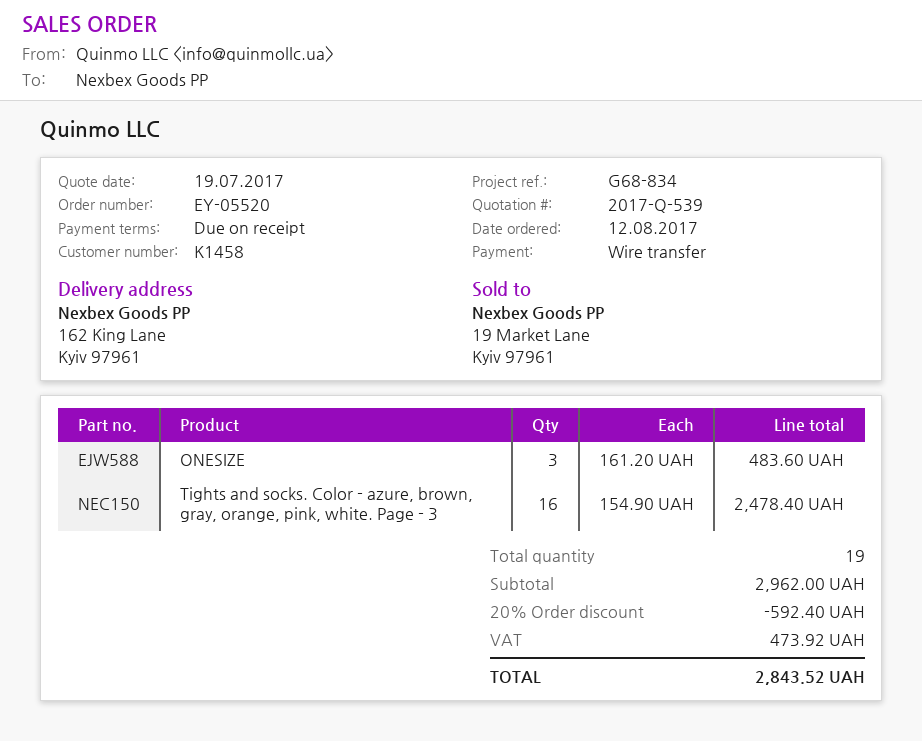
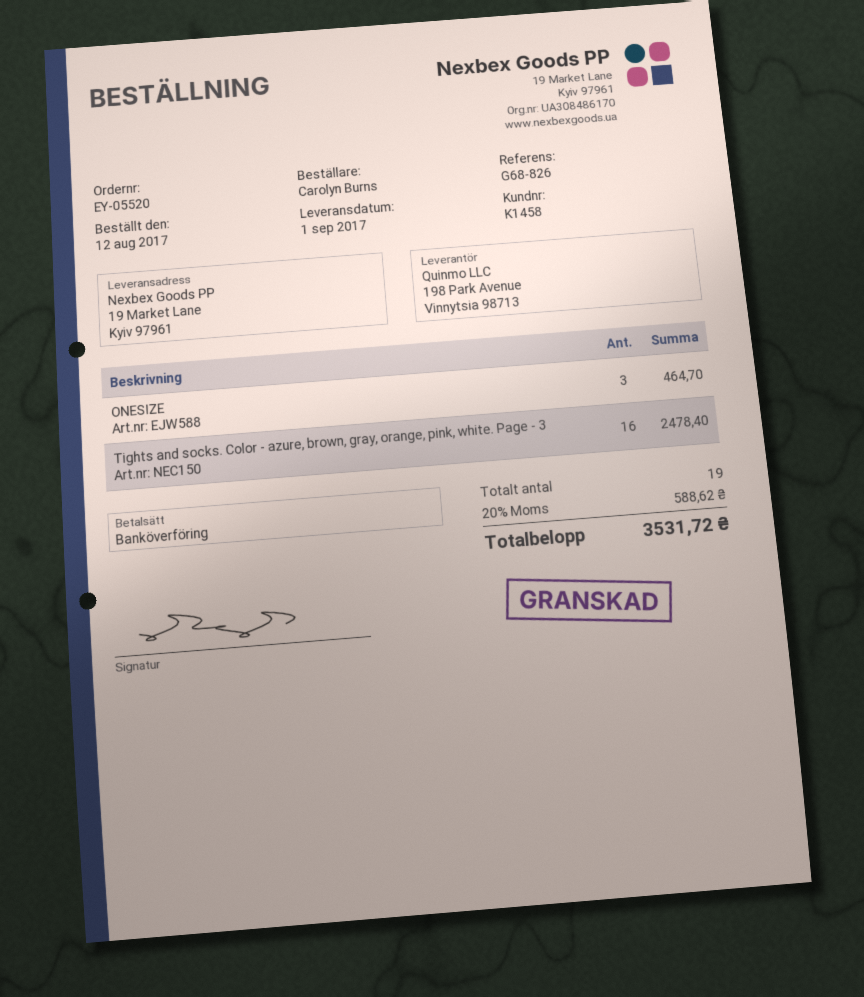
reference: G68-834 -> G68-826
ship to: 162 King Lane, Kyiv 97961 -> 19 Market Lane, Kyiv 97961
ONESIZE: 3 for 483.60 -> 3 for 464.70
discount: 20% = 592.40 -> none
tax: 473.92 -> 588.62
total: 2843.52 -> 3531.72

